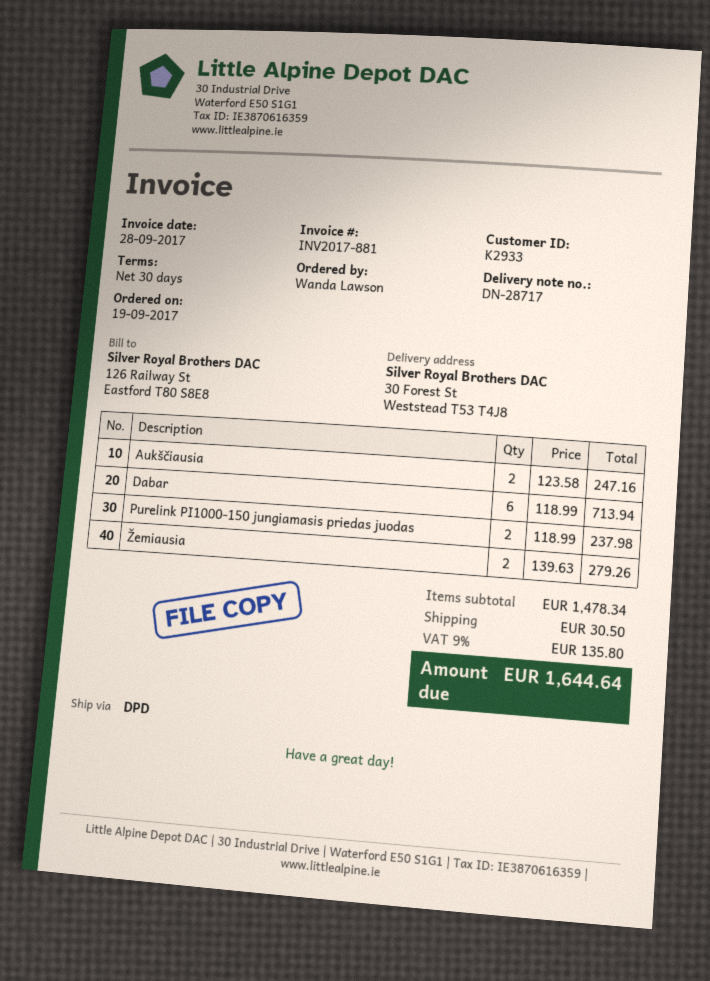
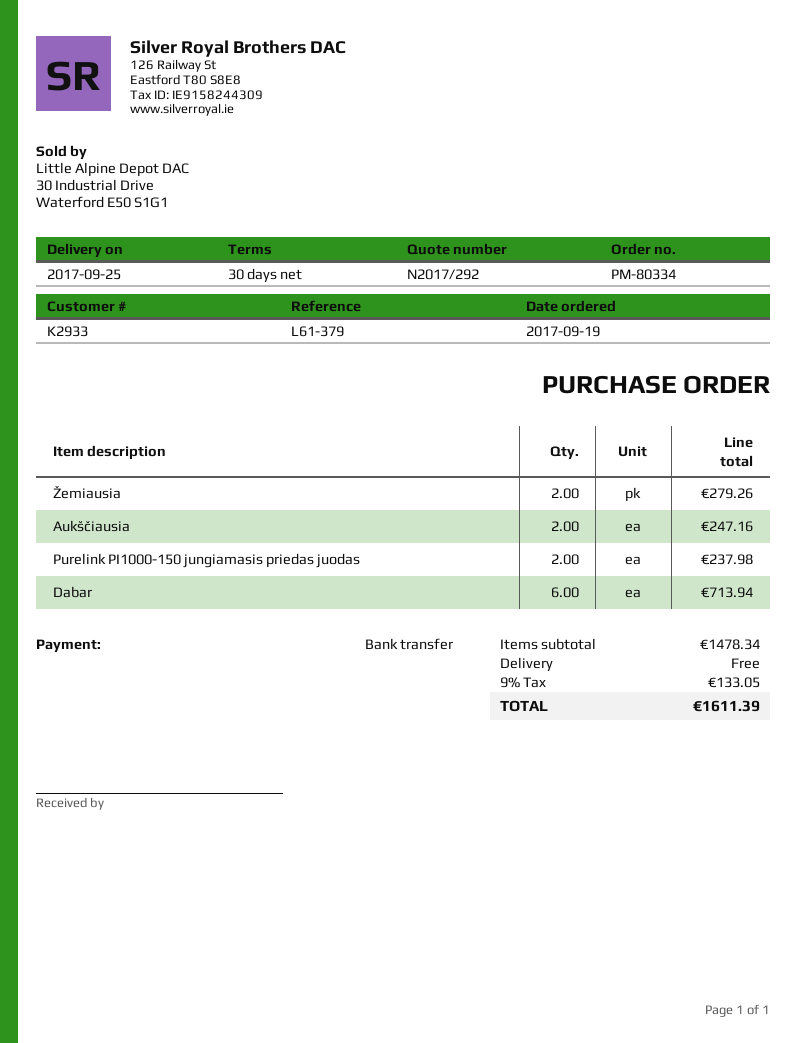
shipping: 30.50 -> 0.00
tax: 9% = 135.80 -> 9% = 133.05
total: 1644.64 -> 1611.39

